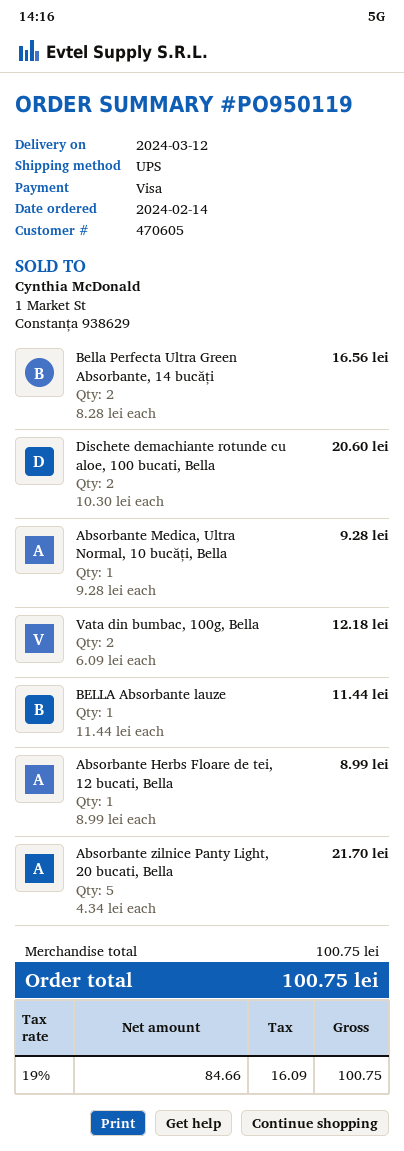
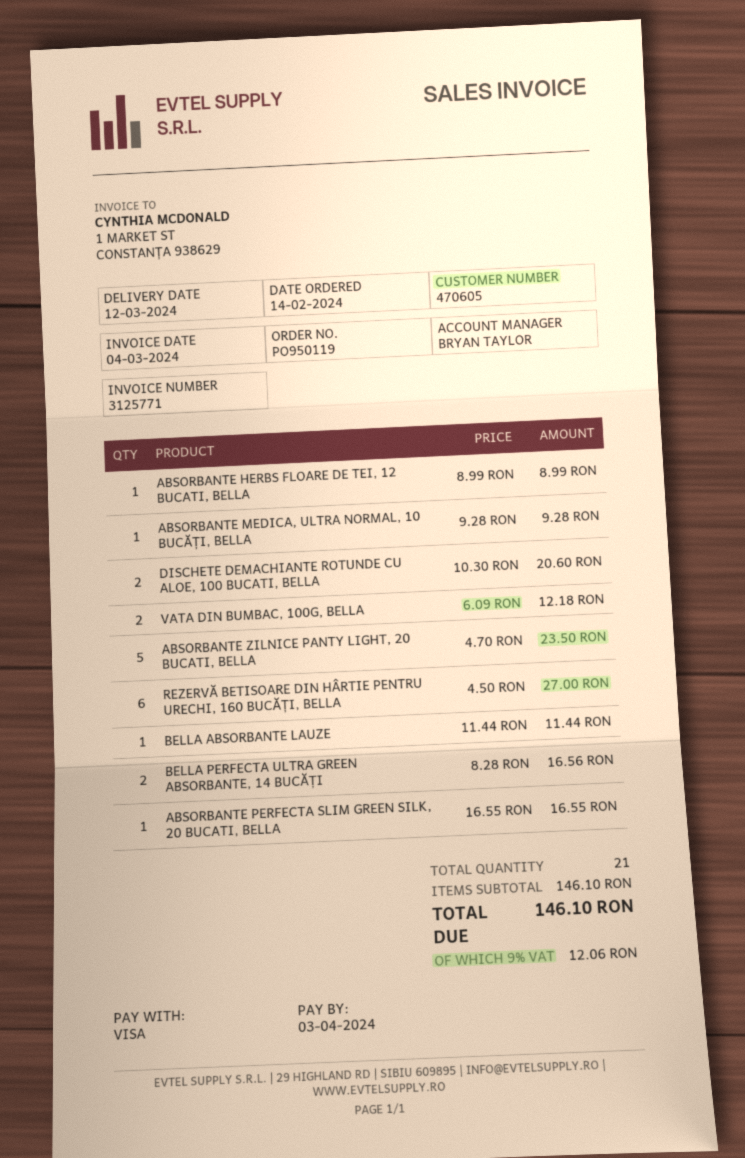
Absorbante zilnice Panty Light, 20 bucati, Bella: 5 x 4.34 = 21.70 -> 5 x 4.70 = 23.50
REZERVĂ BETISOARE DIN HÂRTIE PENTRU URECHI, 160 BUCĂȚI, BELLA: none -> 6 x 4.50 = 27.00
ABSORBANTE PERFECTA SLIM GREEN SILK, 20 BUCATI, BELLA: none -> 1 x 16.55 = 16.55
subtotal: 100.75 -> 146.10
tax: 19% = 16.09 -> 9% = 12.06
total: 100.75 -> 146.10

